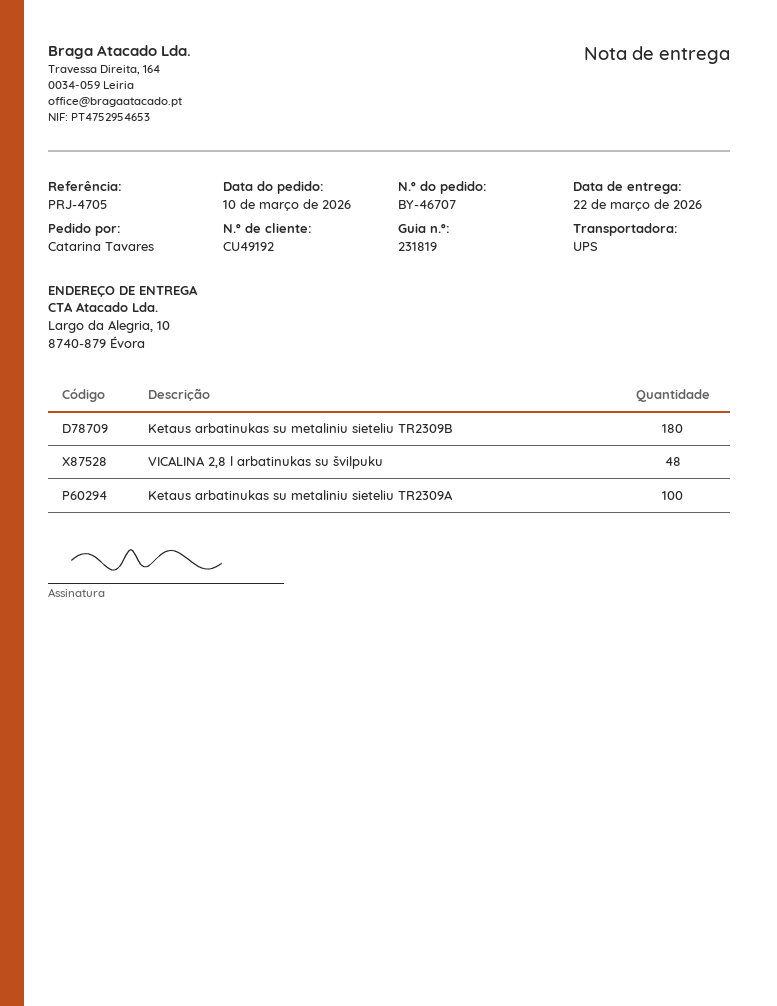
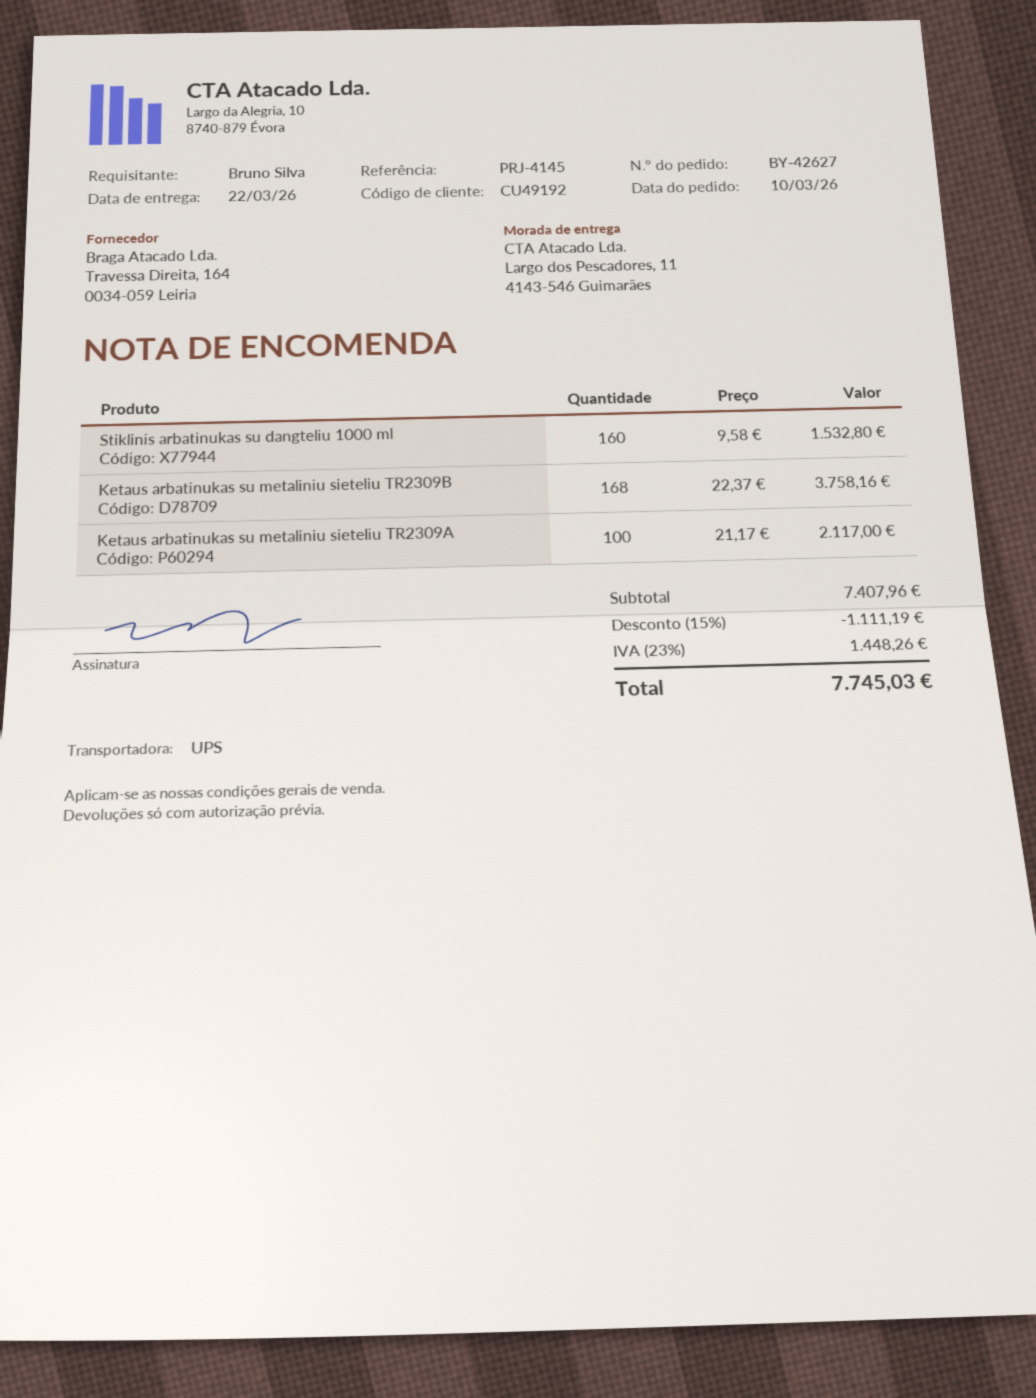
order number: BY-46707 -> BY-42627
reference: PRJ-4705 -> PRJ-4145
ordered by: Catarina Tavares -> Bruno Silva
ship to: Largo da Alegria, 10, 8740-879 Évora -> Largo dos Pescadores, 11, 4143-546 Guimarães
Ketaus arbatinukas su metaliniu sieteliu TR2309B: 180 -> 168
VICALINA 2,8 l arbatinukas su švilpuku: 48 -> none
Stiklinis arbatinukas su dangteliu 1000 ml: none -> 160

